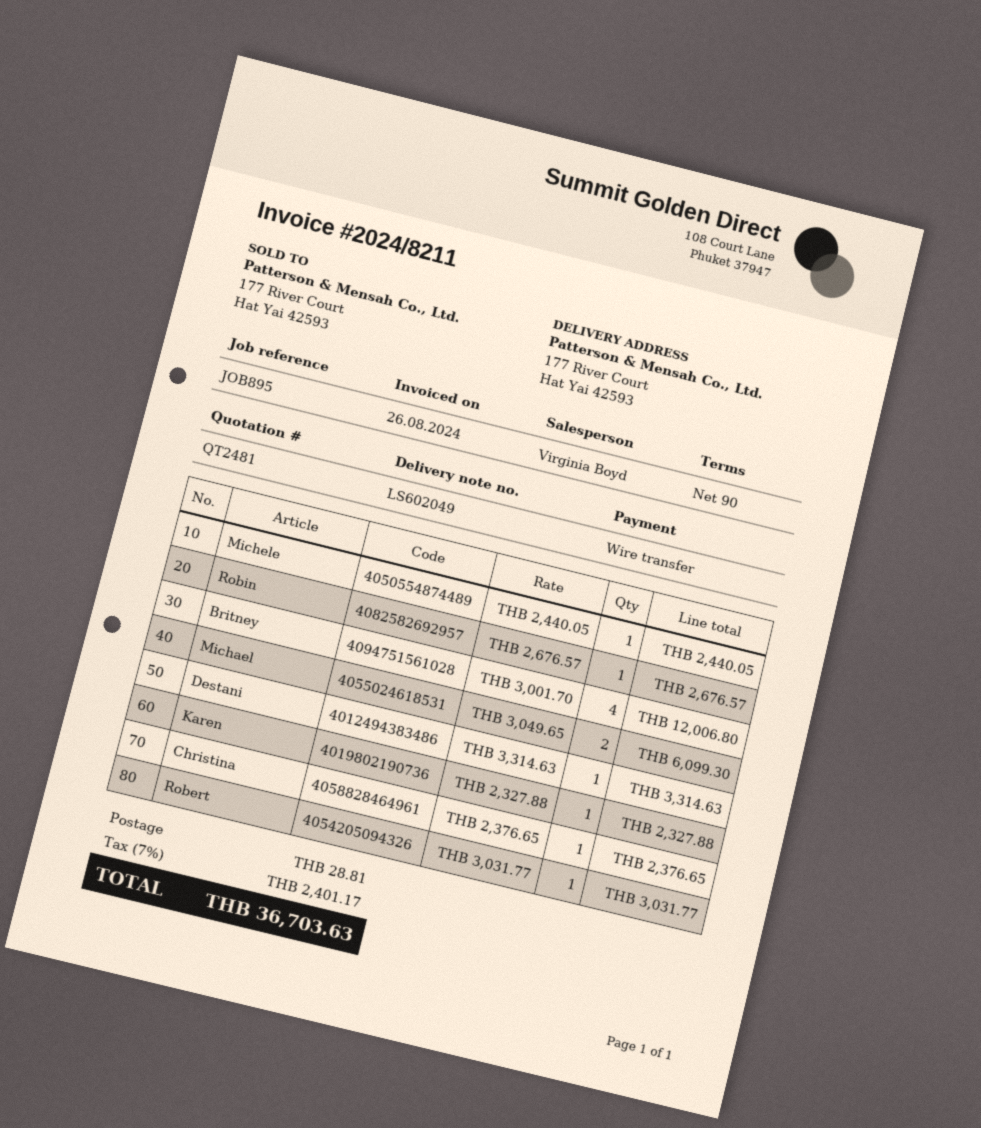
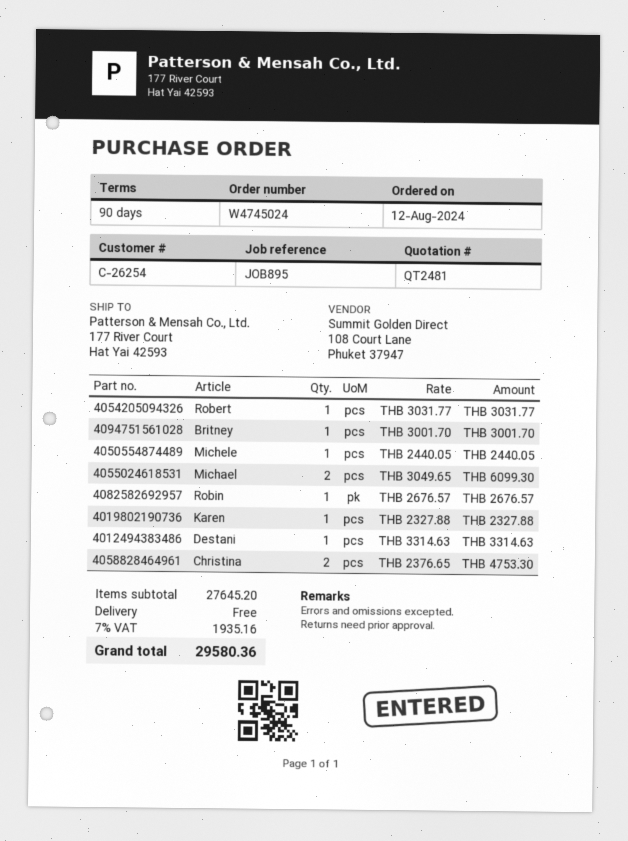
Britney: 4 x 3001.70 = 12006.80 -> 1 x 3001.70 = 3001.70
Christina: 1 x 2376.65 = 2376.65 -> 2 x 2376.65 = 4753.30
shipping: 28.81 -> 0.00
tax: 7% = 2401.17 -> 7% = 1935.16
total: 36703.63 -> 29580.36

